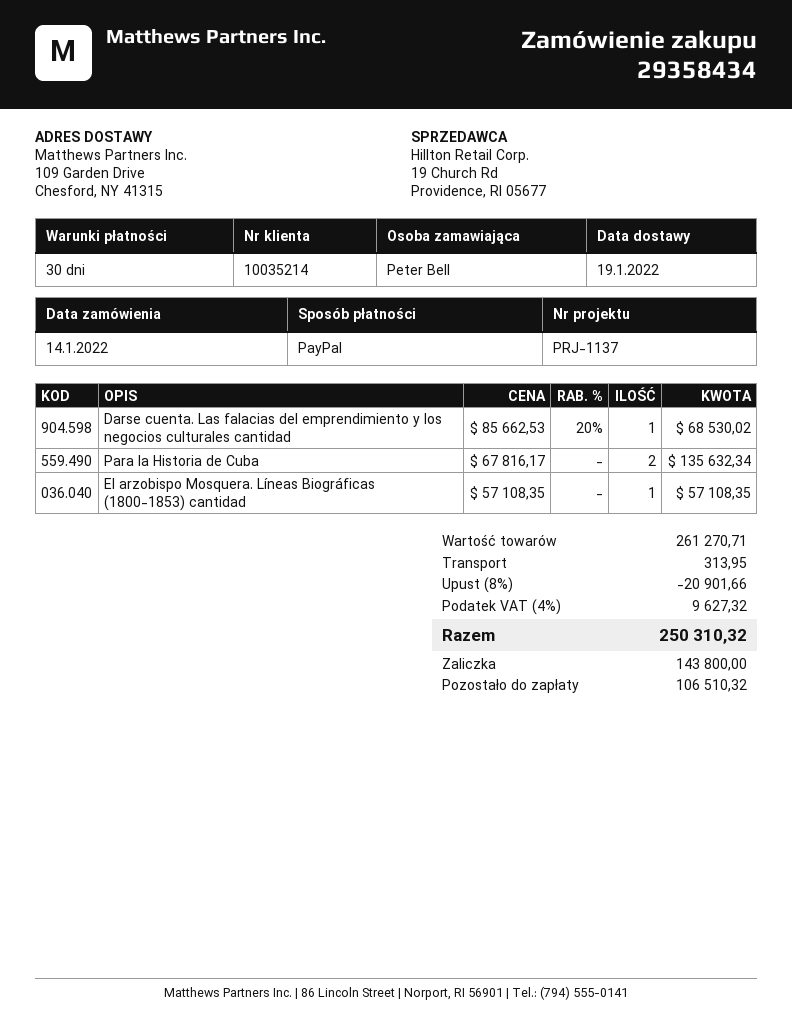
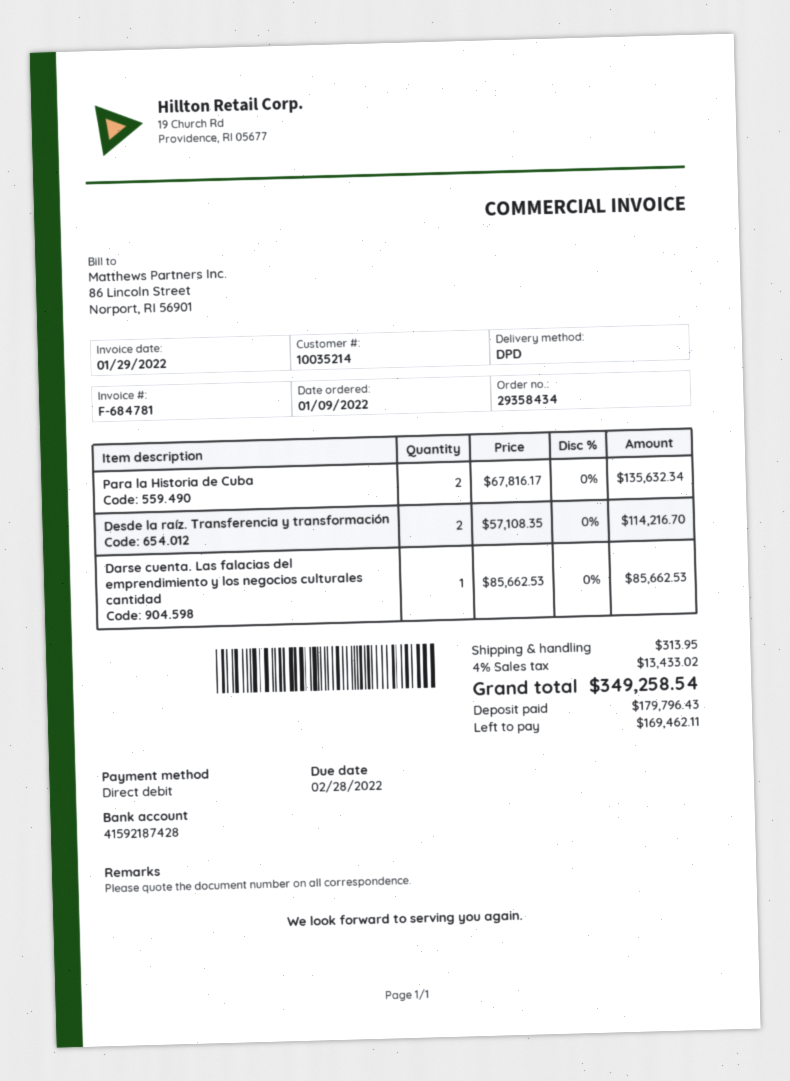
order date: 2022-01-14 -> 2022-01-09
payment method: PayPal -> direct debit
Darse cuenta. Las falacias del emprendimiento y los negocios culturales cantidad: 1 x 85662.53 - 20% = 68530.02 -> 1 x 85662.53 = 85662.53
El arzobispo Mosquera. Líneas Biográficas (1800-1853) cantidad: 1 x 57108.35 = 57108.35 -> none
Desde la raíz. Transferencia y transformación: none -> 2 x 57108.35 = 114216.70
discount: 8% = 20901.66 -> none
tax: 4% = 9627.32 -> 4% = 13433.02
total: 250310.32 -> 349258.54
deposit: 143800.00 -> 179796.43
balance: 106510.32 -> 169462.11

